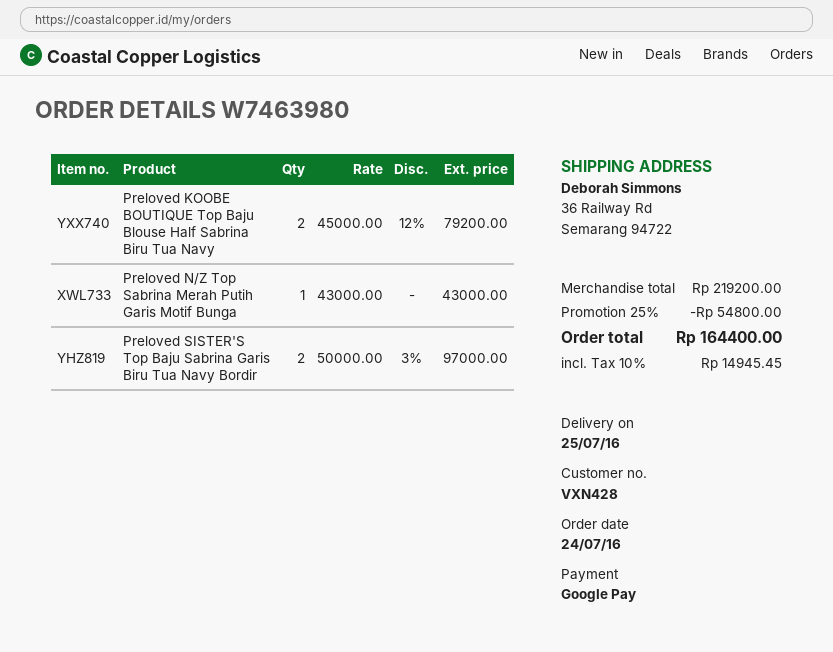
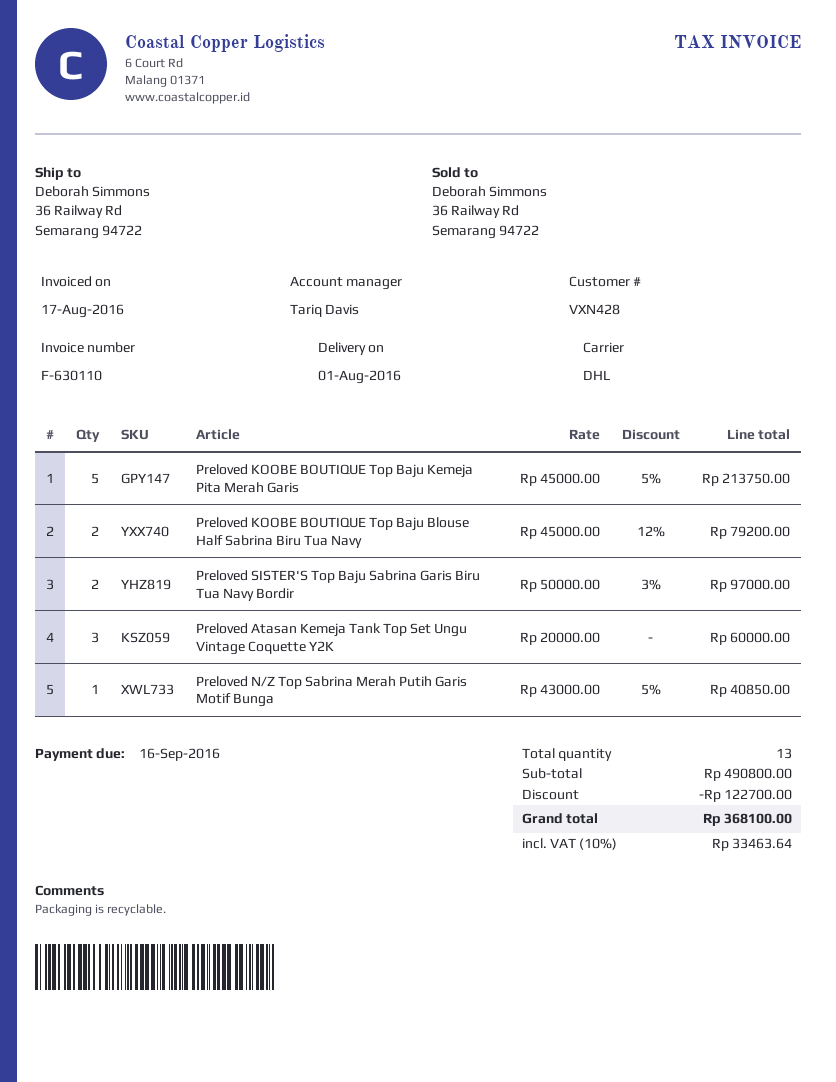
delivery date: 2016-07-25 -> 2016-08-01
Preloved N/Z Top Sabrina Merah Putih Garis Motif Bunga: 1 x 43000.00 = 43000.00 -> 1 x 43000.00 - 5% = 40850.00
Preloved KOOBE BOUTIQUE Top Baju Kemeja Pita Merah Garis: none -> 5 x 45000.00 - 5% = 213750.00
Preloved Atasan Kemeja Tank Top Set Ungu Vintage Coquette Y2K: none -> 3 x 20000.00 = 60000.00
subtotal: 219200.00 -> 490800.00
discount: 54800.00 -> 122700.00
tax: 10% = 14945.45 -> 10% = 33463.64
total: 164400.00 -> 368100.00

